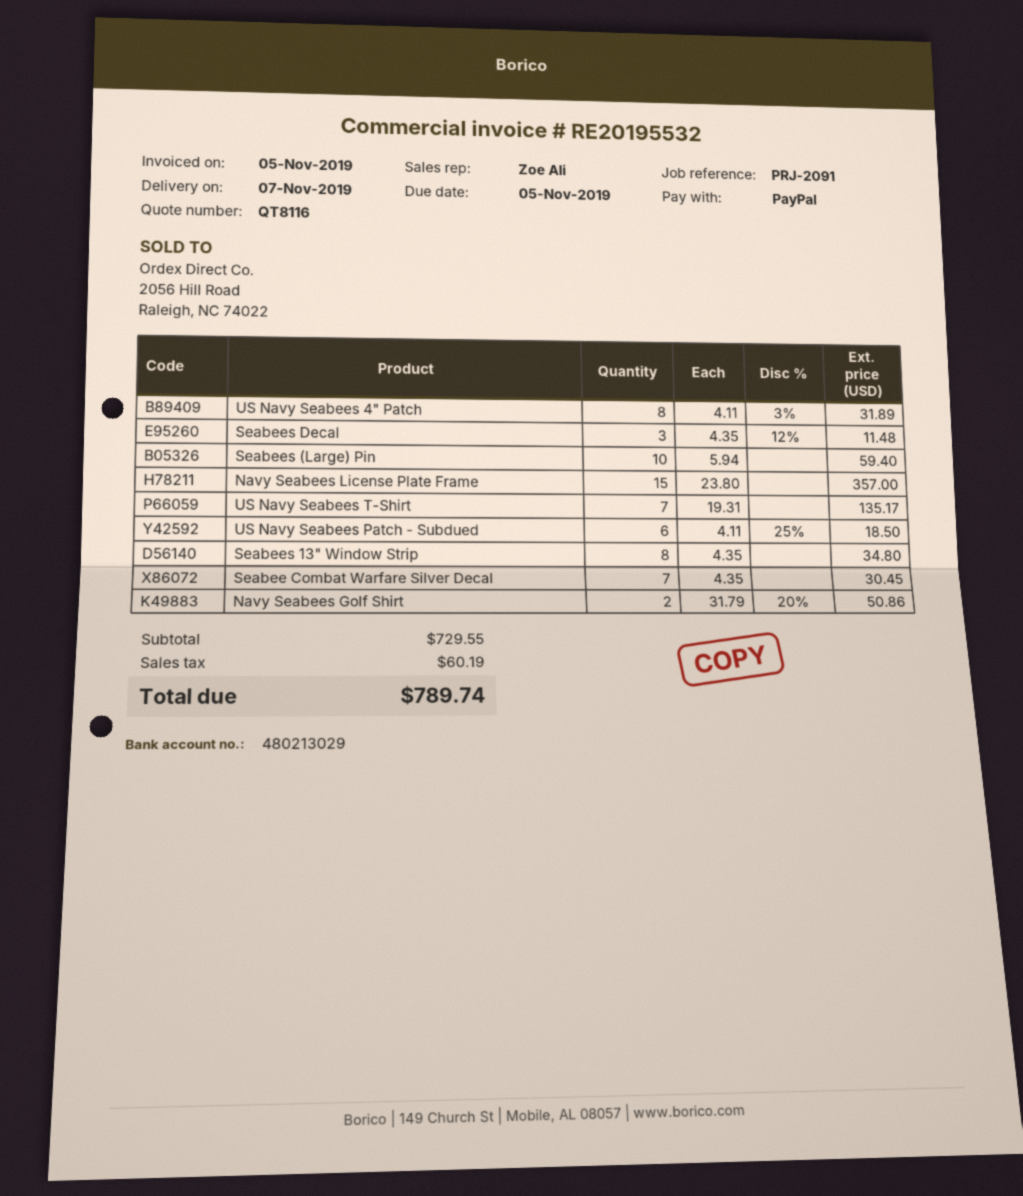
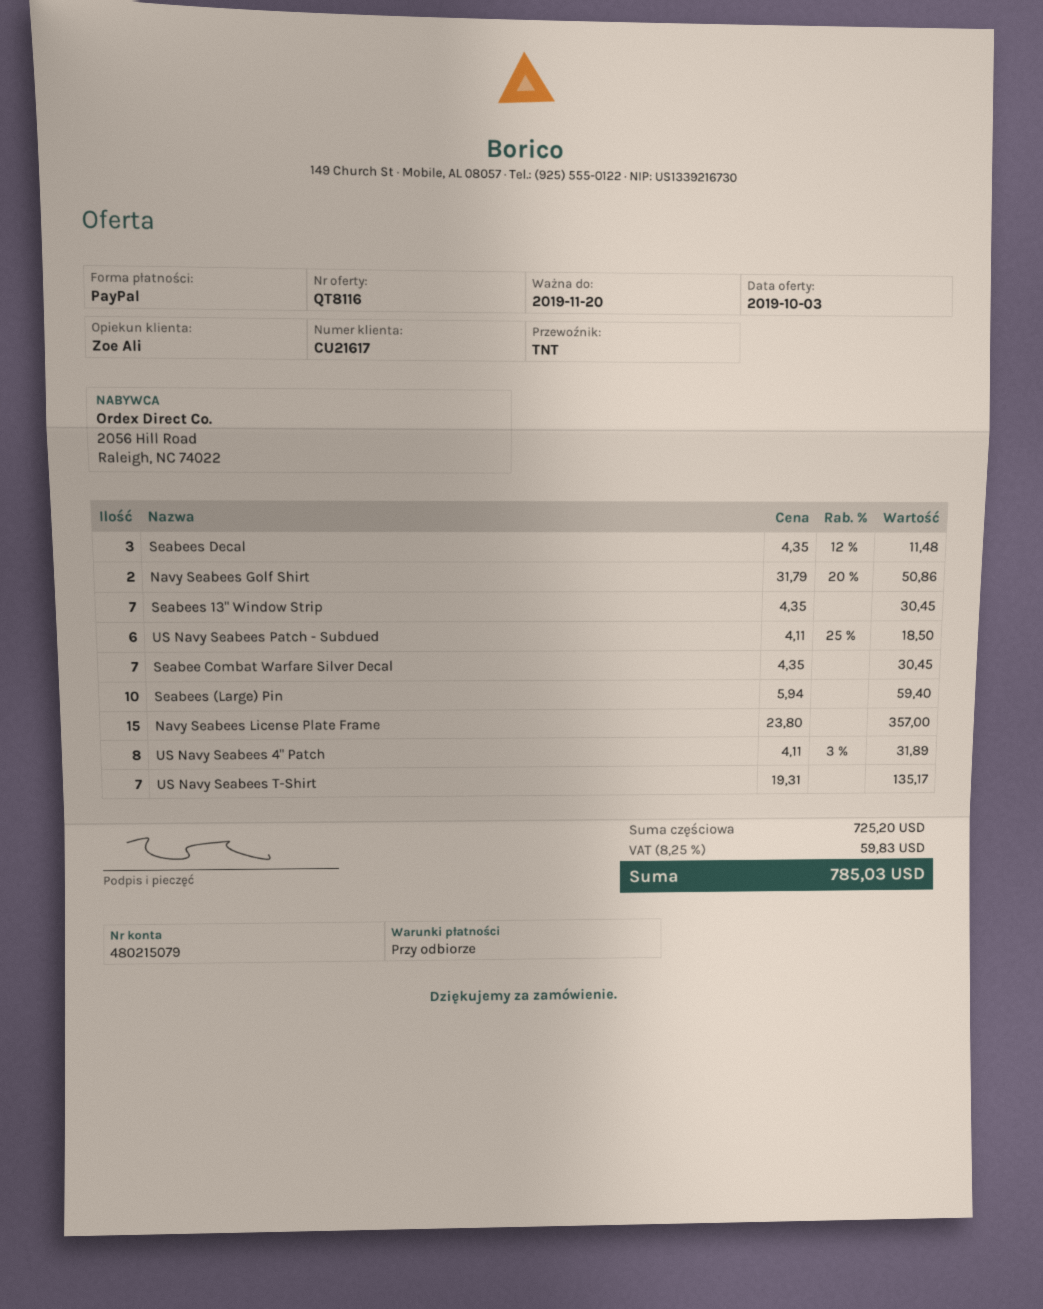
bank account: 480213029 -> 480215079
Seabees 13" Window Strip: 8 x 4.35 = 34.80 -> 7 x 4.35 = 30.45
subtotal: 729.55 -> 725.20
tax: 60.19 -> 59.83
total: 789.74 -> 785.03

